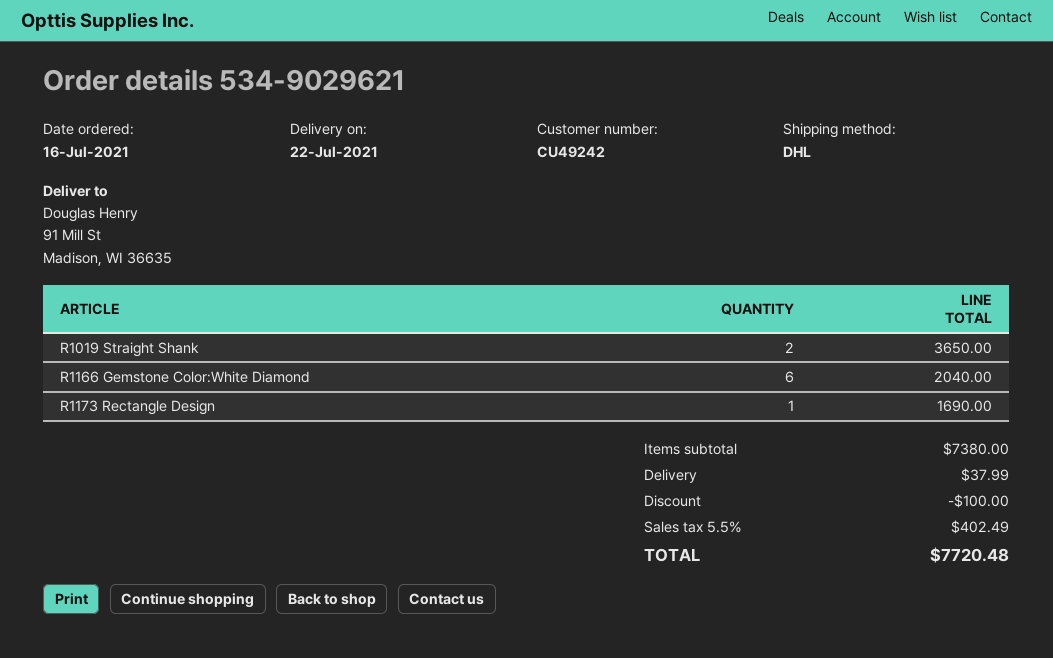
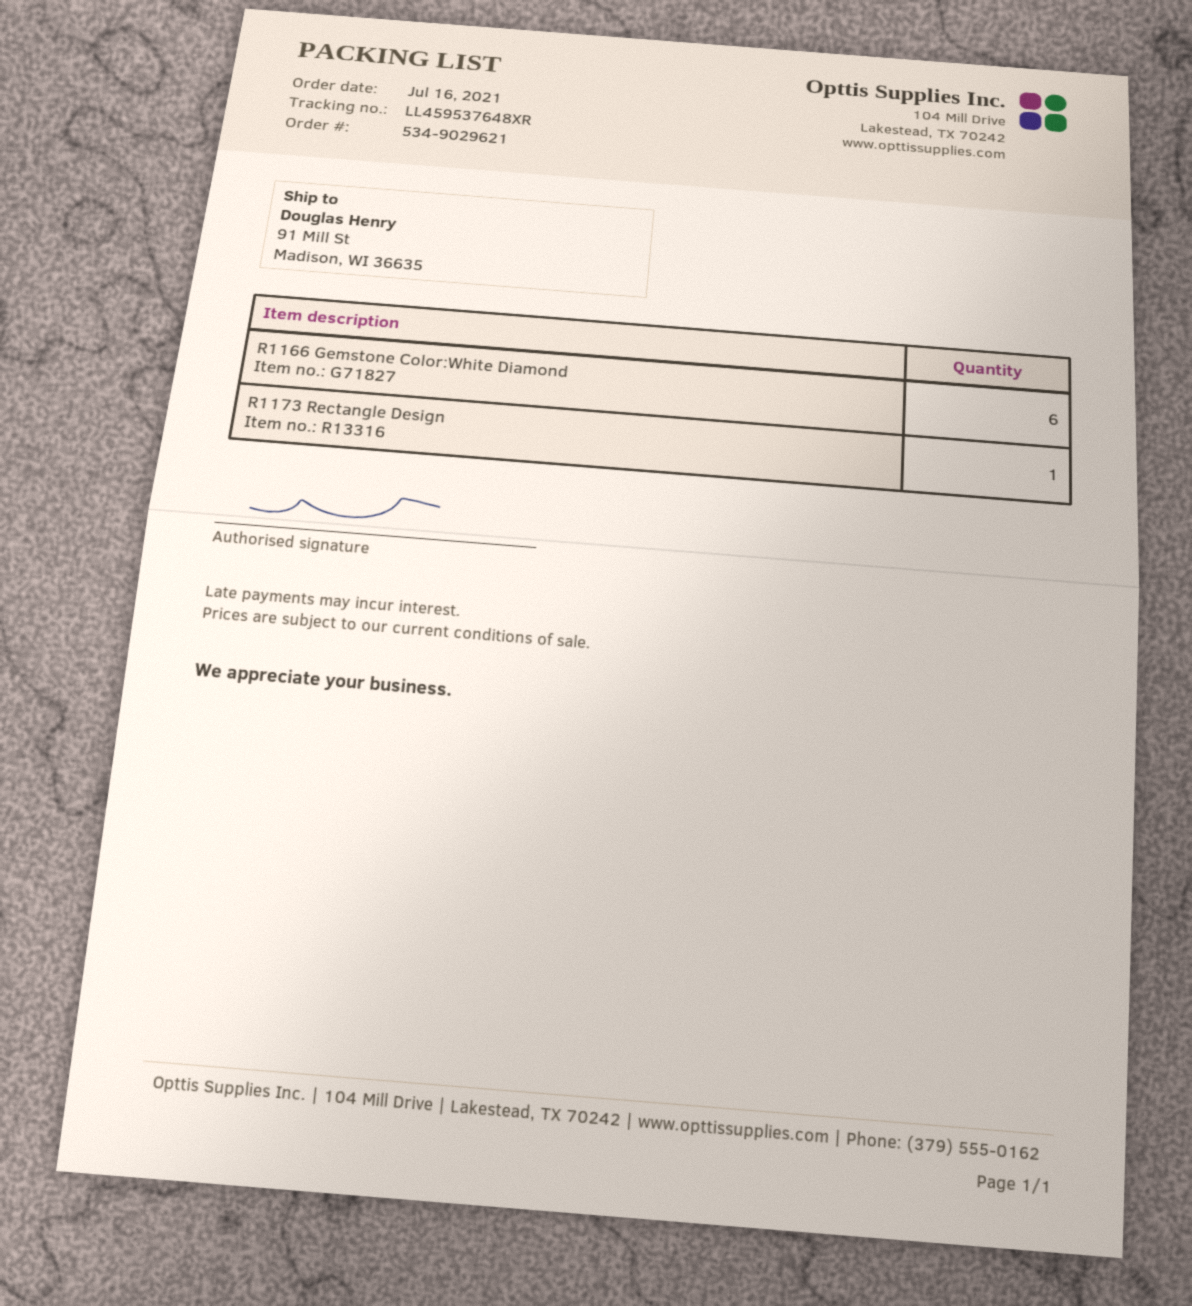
R1019 Straight Shank: 2 -> none

